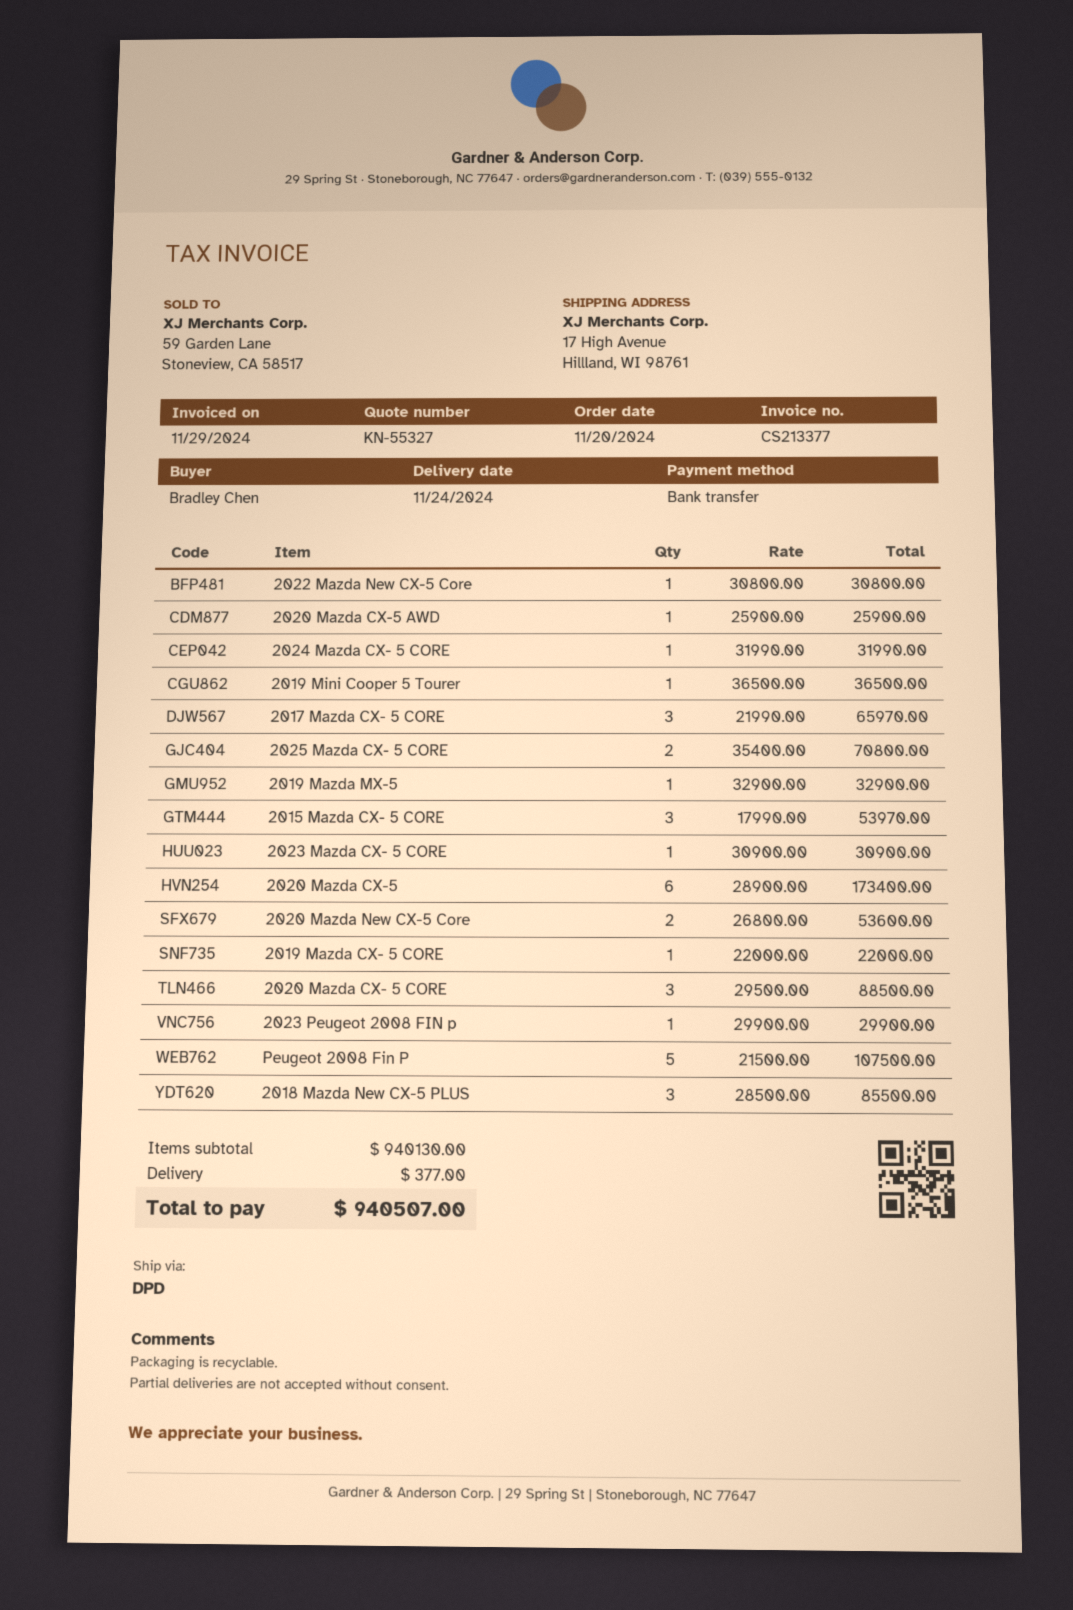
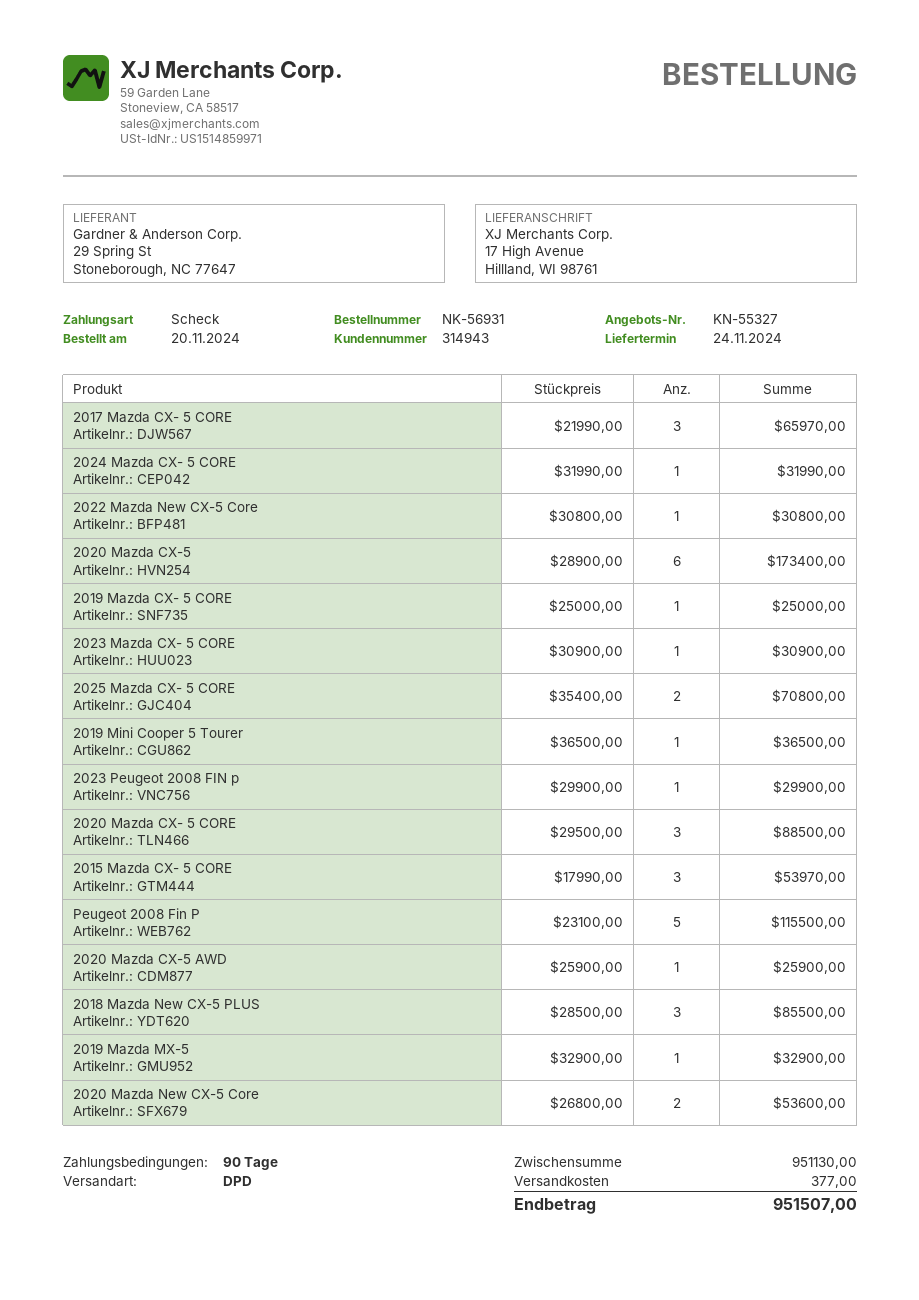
payment method: bank transfer -> cheque
2019 Mazda CX- 5 CORE: 1 x 22000.00 = 22000.00 -> 1 x 25000.00 = 25000.00
Peugeot 2008 Fin P: 5 x 21500.00 = 107500.00 -> 5 x 23100.00 = 115500.00
subtotal: 940130.00 -> 951130.00
total: 940507.00 -> 951507.00

